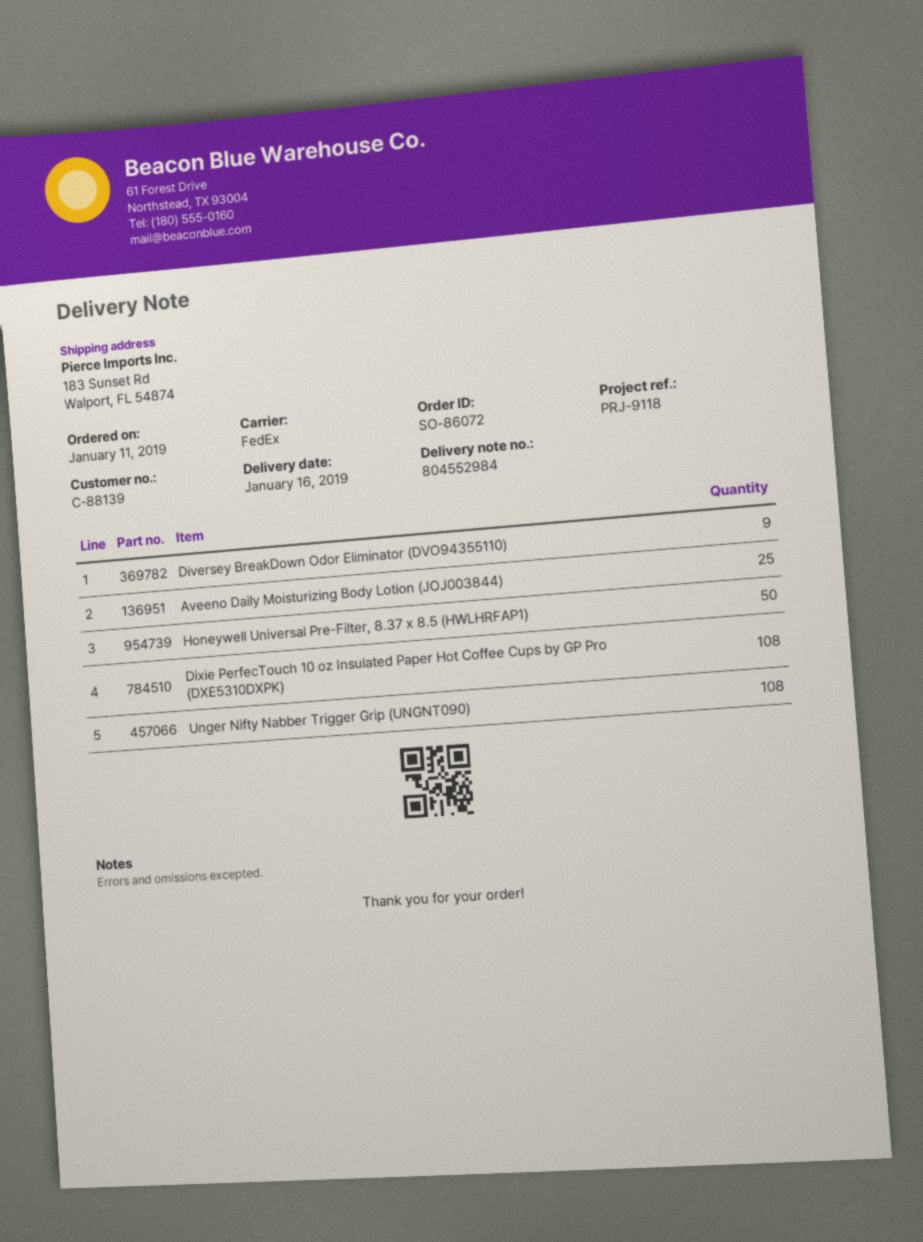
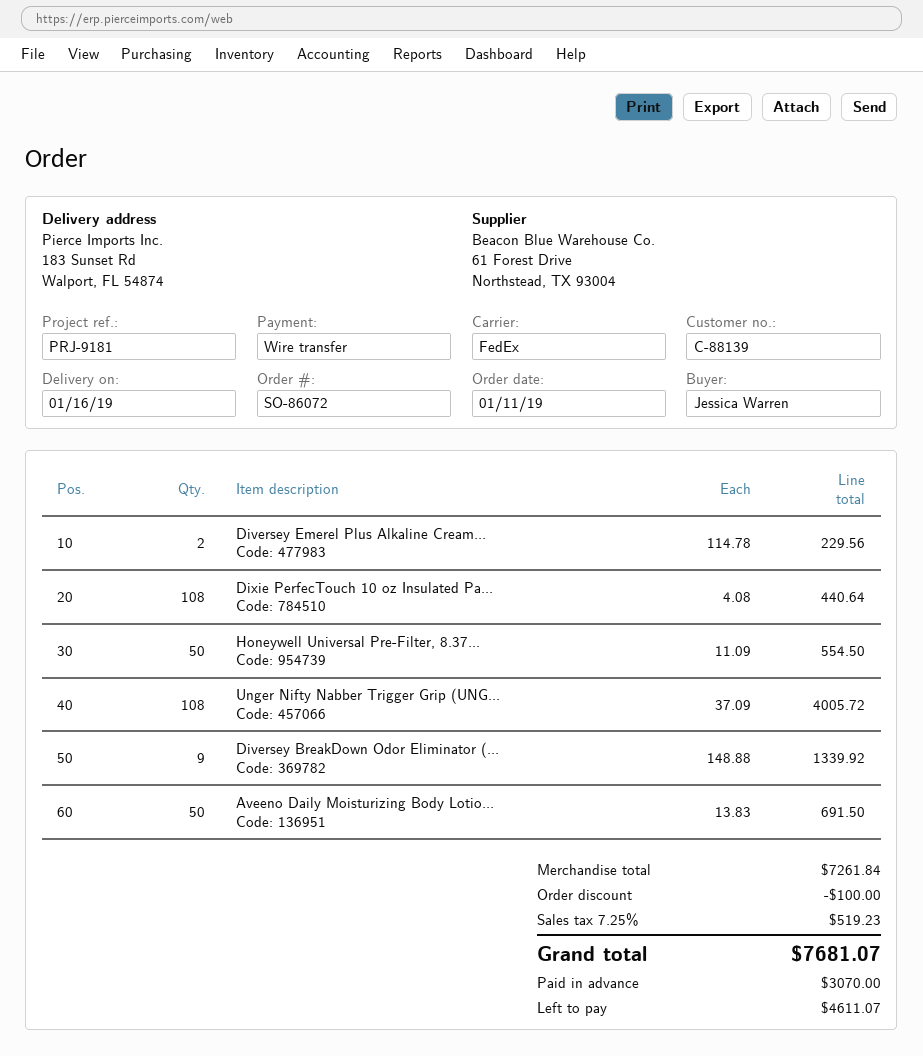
reference: PRJ-9118 -> PRJ-9181
Aveeno Daily Moisturizing Body Lotion (JOJ003844): 25 -> 50
Diversey Emerel Plus Alkaline Cream...: none -> 2

